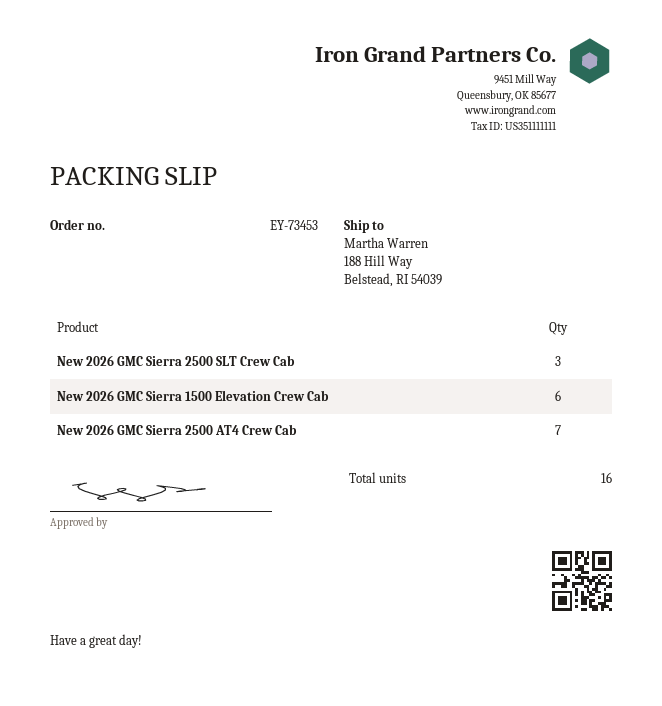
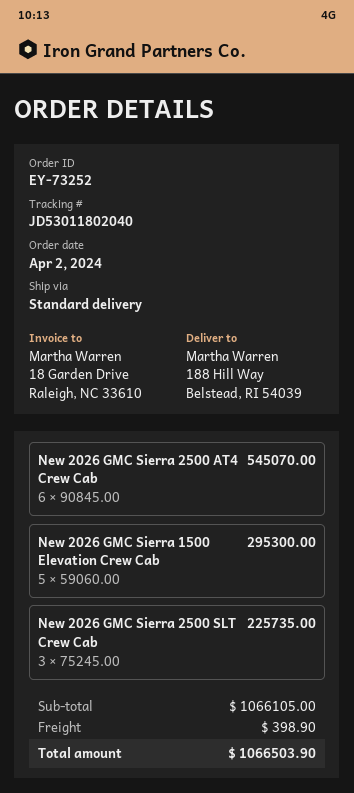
order number: EY-73453 -> EY-73252
New 2026 GMC Sierra 1500 Elevation Crew Cab: 6 -> 5
New 2026 GMC Sierra 2500 AT4 Crew Cab: 7 -> 6

